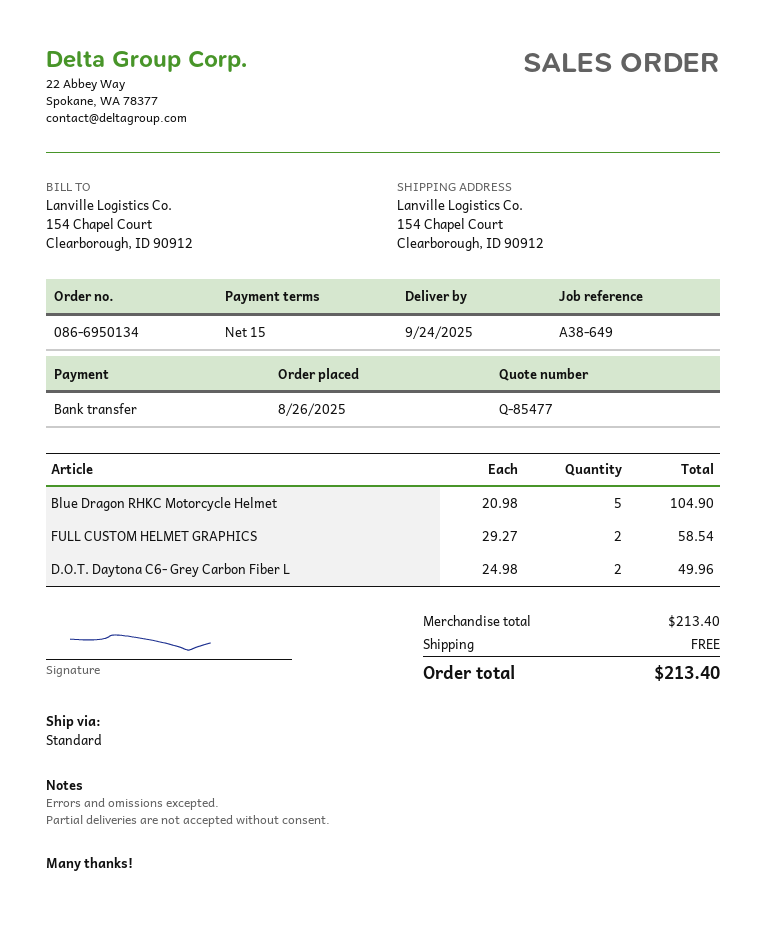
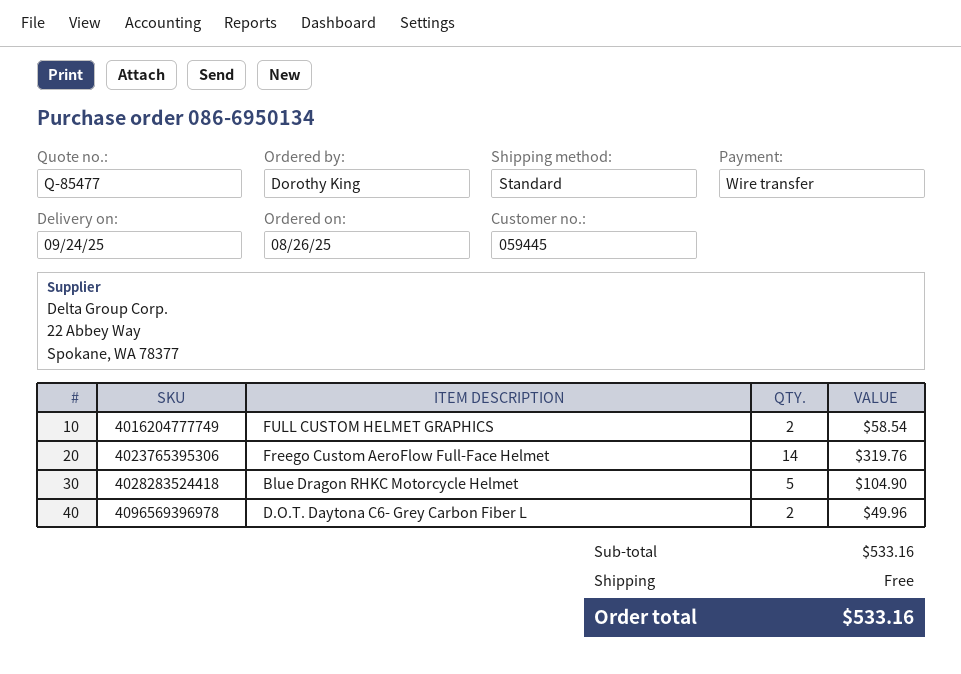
Freego Custom AeroFlow Full-Face Helmet: none -> 14 for 319.76
subtotal: 213.40 -> 533.16
total: 213.40 -> 533.16

